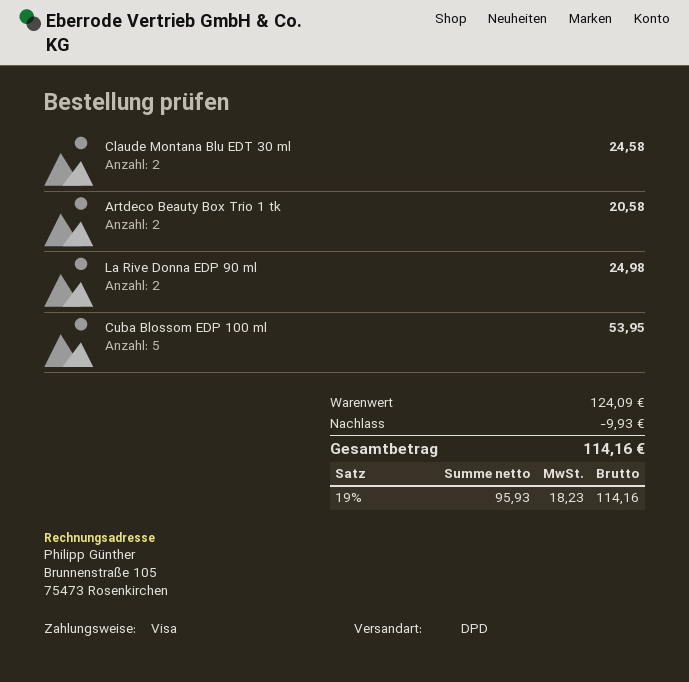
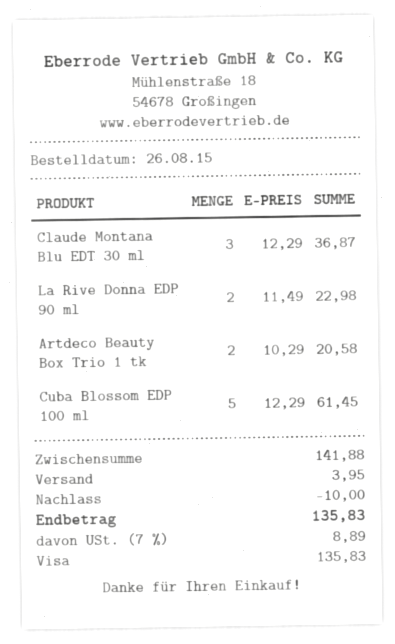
Claude Montana Blu EDT 30 ml: 2 for 24.58 -> 3 for 36.87
La Rive Donna EDP 90 ml: 2 for 24.98 -> 2 for 22.98
Cuba Blossom EDP 100 ml: 5 for 53.95 -> 5 for 61.45
subtotal: 124.09 -> 141.88
discount: 9.93 -> 10.00
shipping: none -> 3.95
tax: 19% = 18.23 -> 7% = 8.89
total: 114.16 -> 135.83

